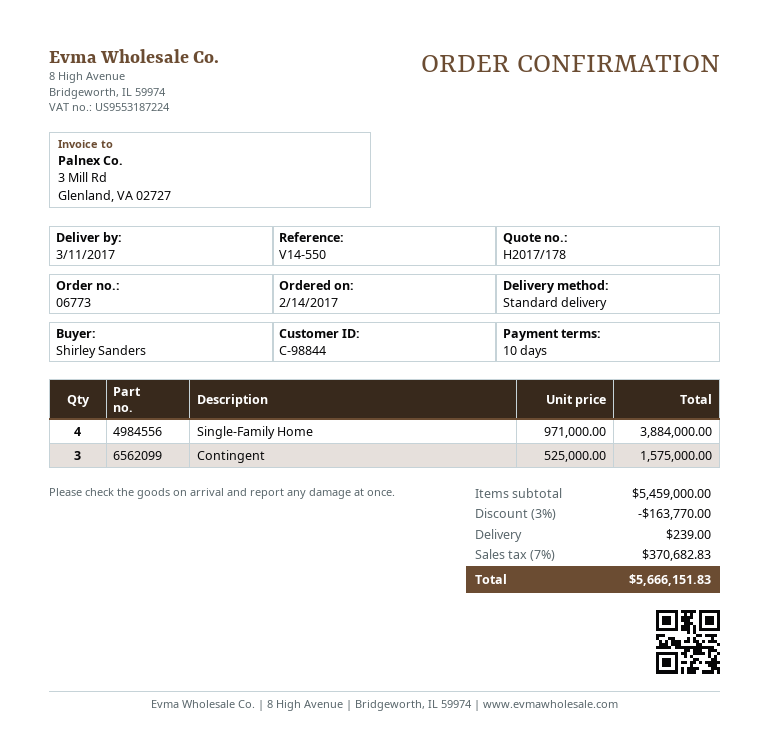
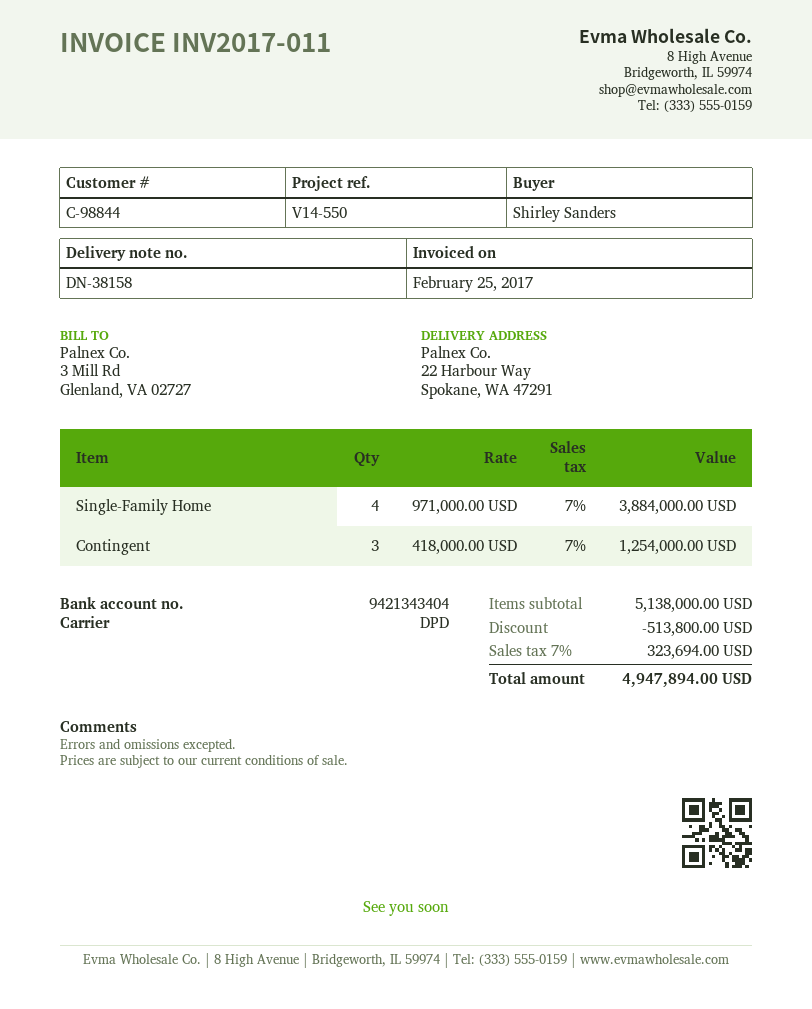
shipping method: standard -> DPD
Contingent: 3 x 525000.00 = 1575000.00 -> 3 x 418000.00 = 1254000.00
subtotal: 5459000.00 -> 5138000.00
discount: 163770.00 -> 513800.00
shipping: 239.00 -> none
tax: 7% = 370682.83 -> 7% = 323694.00
total: 5666151.83 -> 4947894.00

